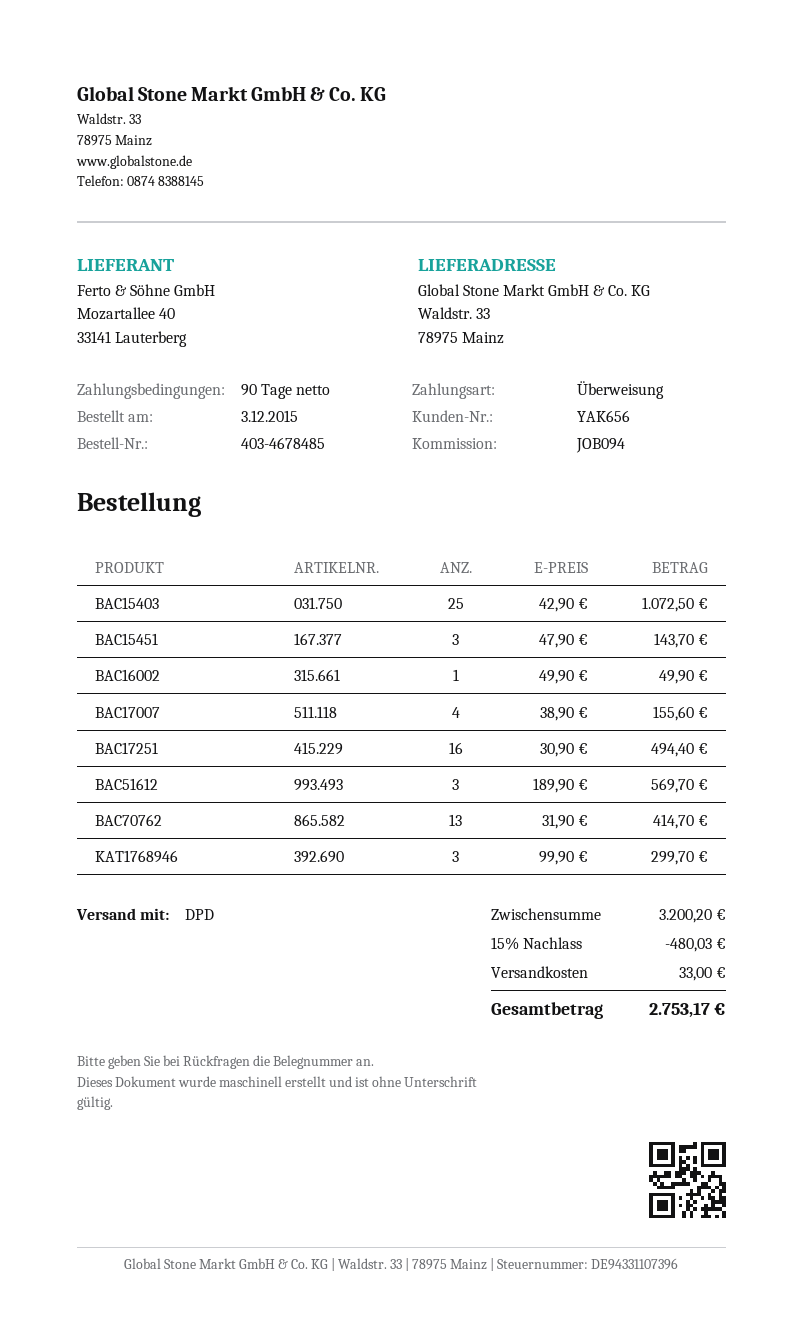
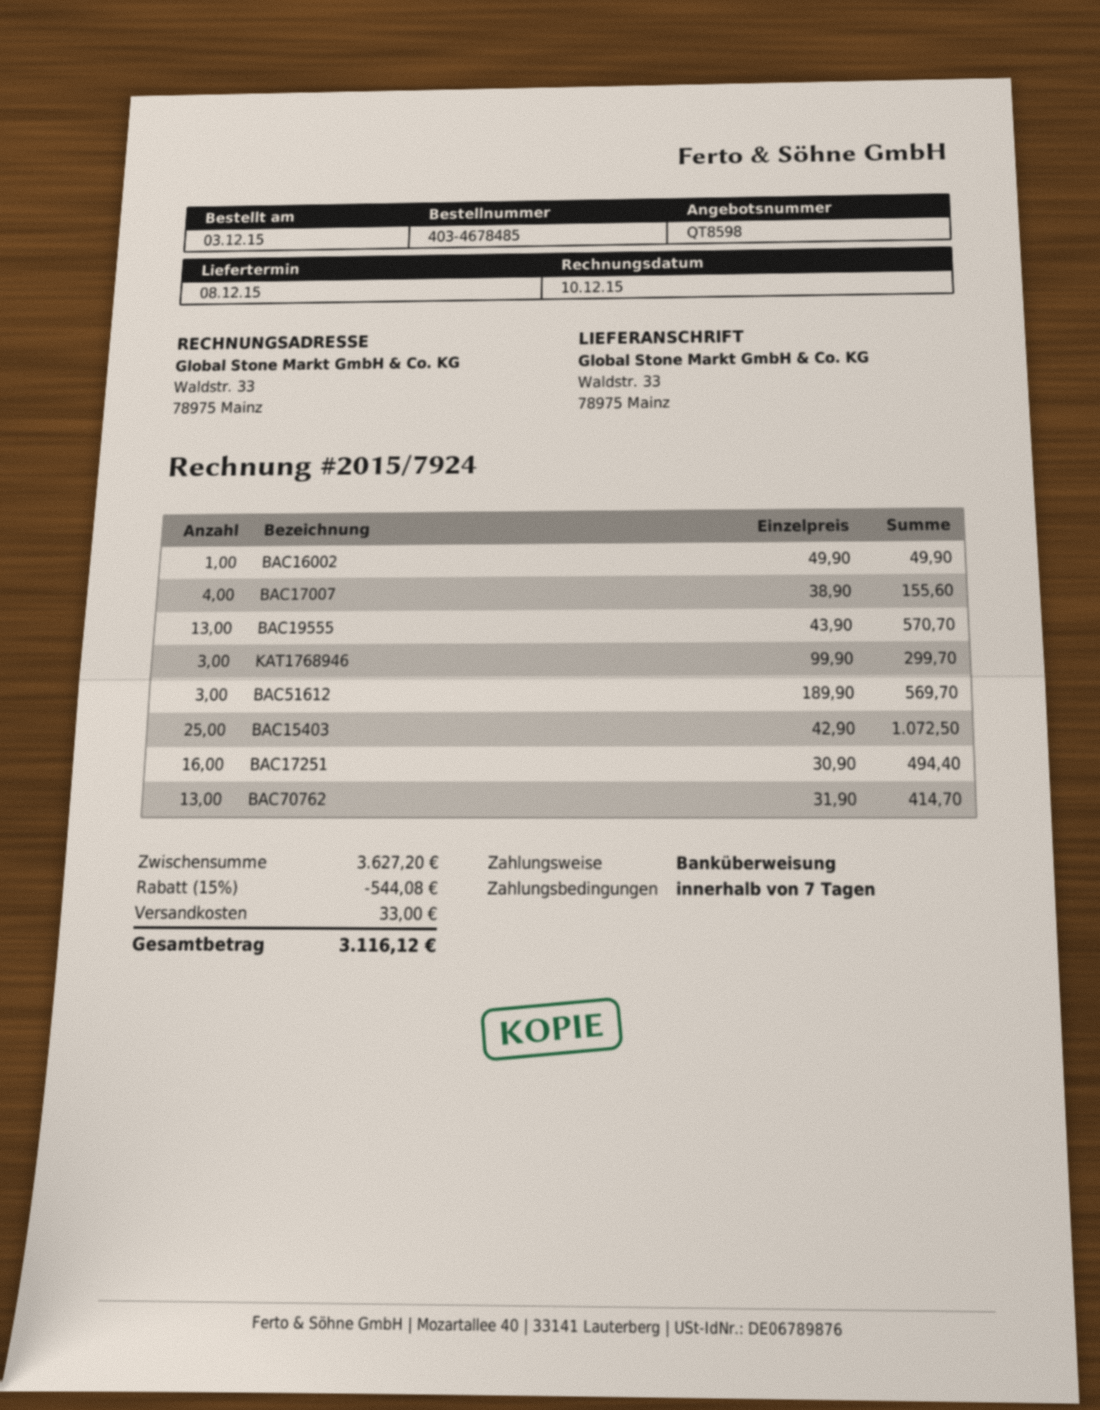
payment terms: 90 days -> 7 days
BAC15451: 3 x 47.90 = 143.70 -> none
BAC19555: none -> 13 x 43.90 = 570.70
subtotal: 3200.20 -> 3627.20
discount: 15% = 480.03 -> 15% = 544.08
total: 2753.17 -> 3116.12

